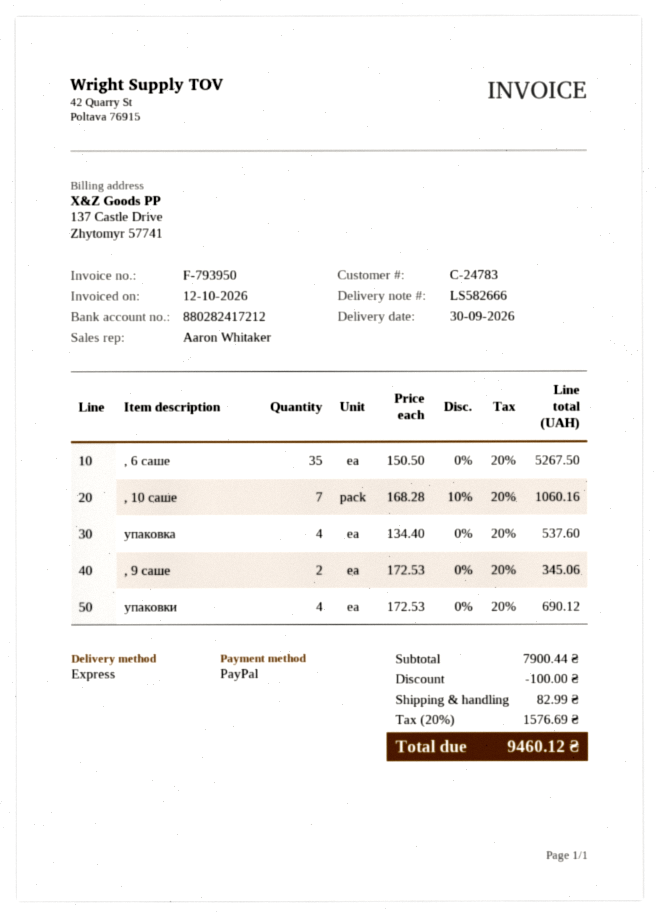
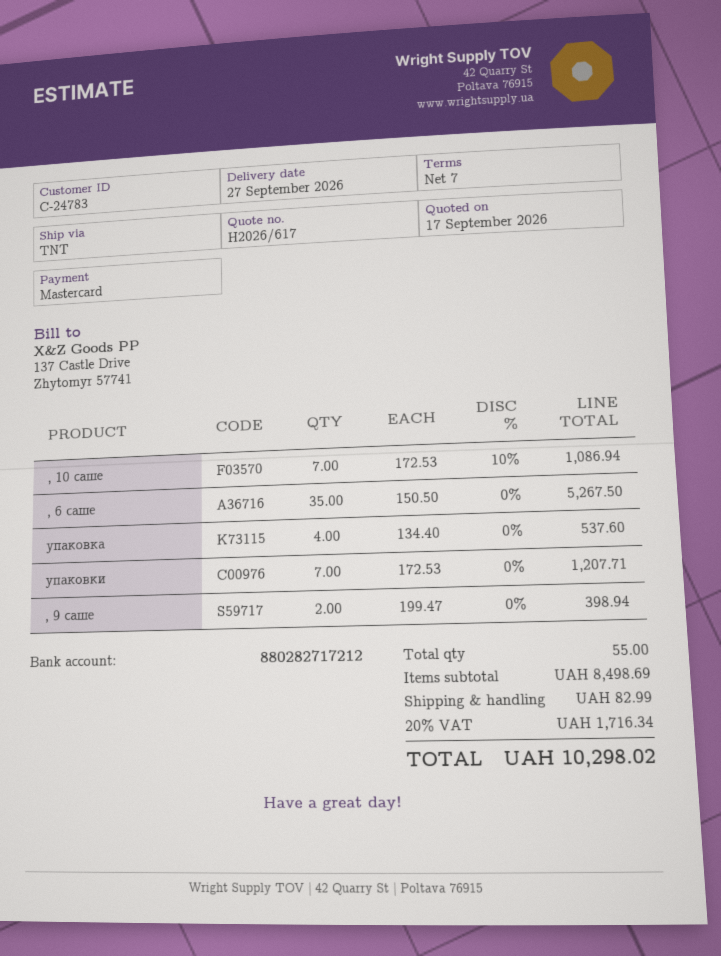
delivery date: 2026-09-30 -> 2026-09-27
payment method: PayPal -> Mastercard
bank account: 880282417212 -> 880282717212
shipping method: express -> TNT
, 10 саше: 7 x 168.28 - 10% = 1060.16 -> 7 x 172.53 - 10% = 1086.94
, 9 саше: 2 x 172.53 = 345.06 -> 2 x 199.47 = 398.94
упаковки: 4 x 172.53 = 690.12 -> 7 x 172.53 = 1207.71
subtotal: 7900.44 -> 8498.69
discount: 100.00 -> none
tax: 20% = 1576.69 -> 20% = 1716.34
total: 9460.12 -> 10298.02

